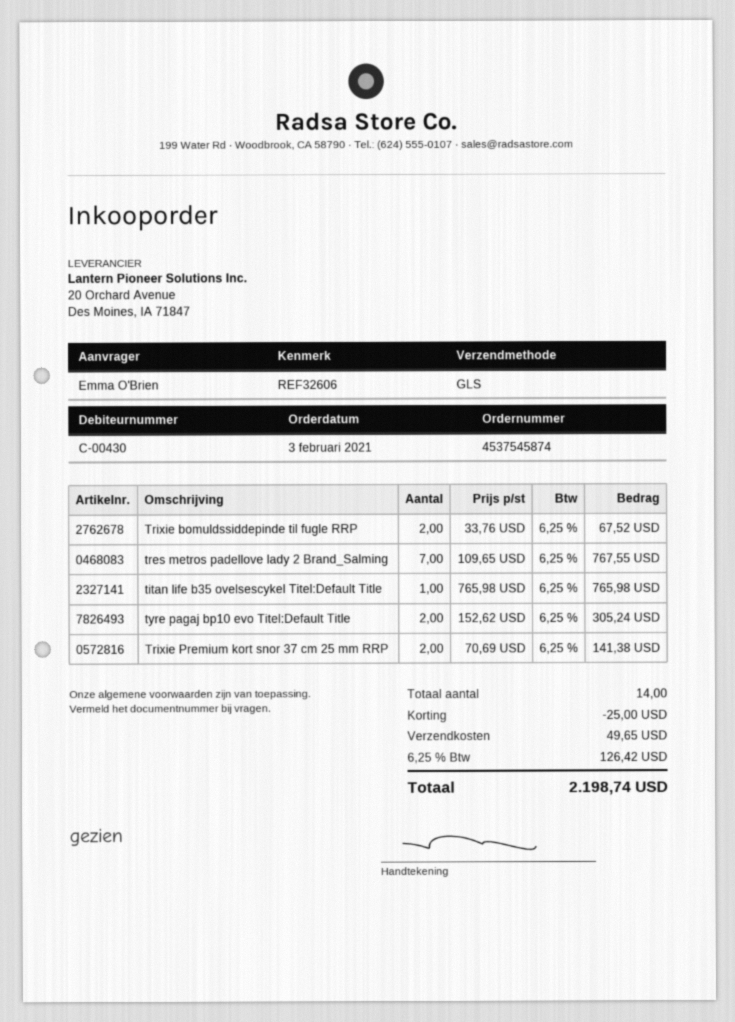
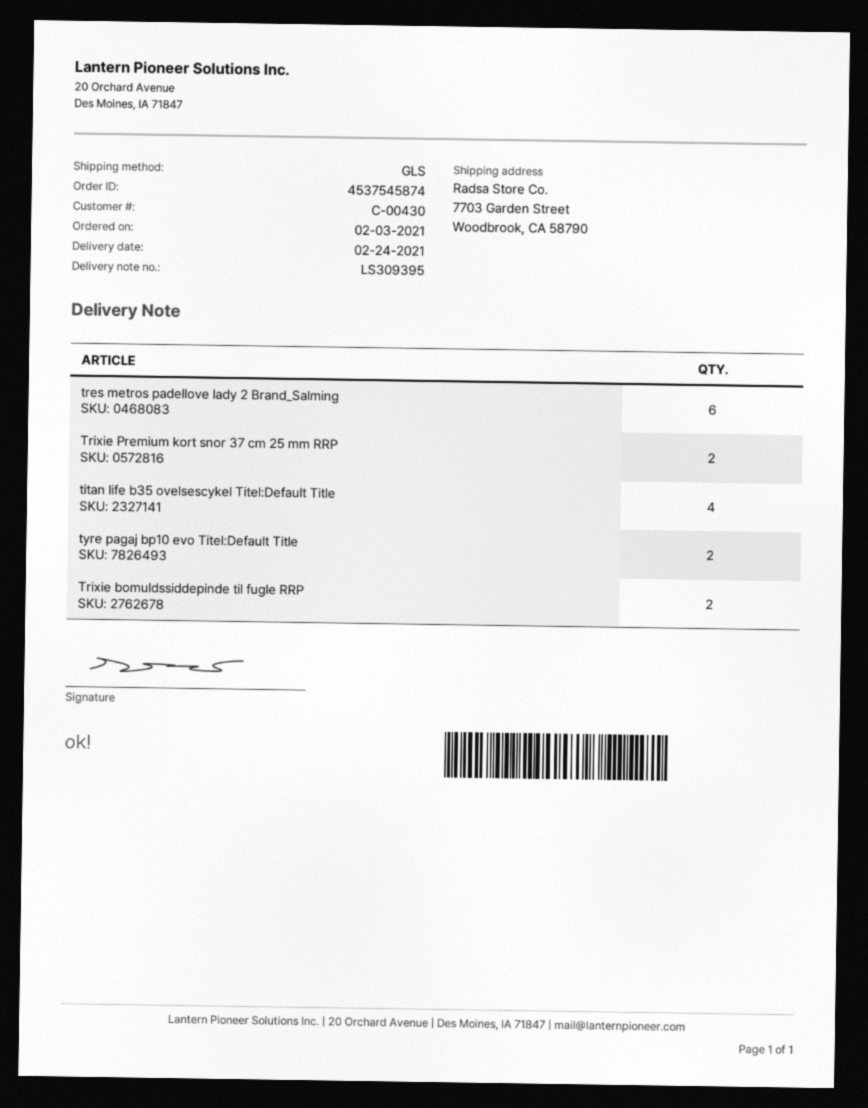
tres metros padellove lady 2 Brand_Salming: 7 -> 6
titan life b35 ovelsescykel Titel:Default Title: 1 -> 4

